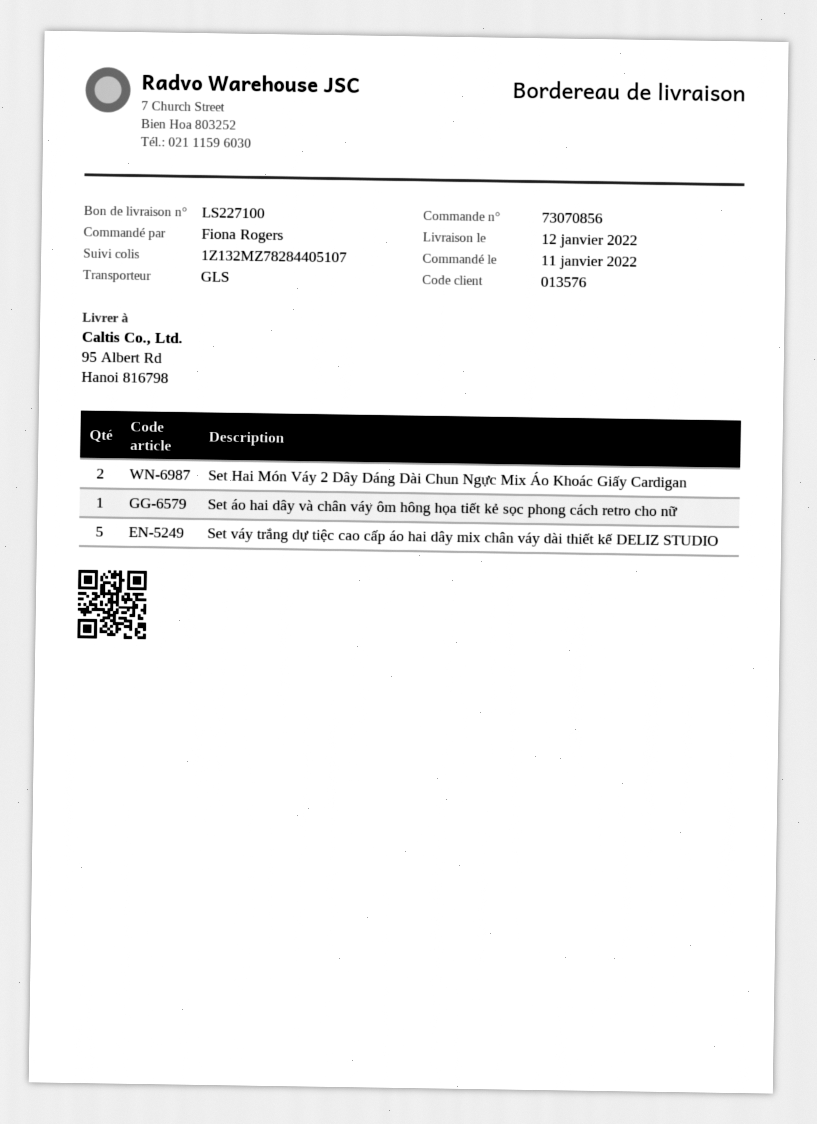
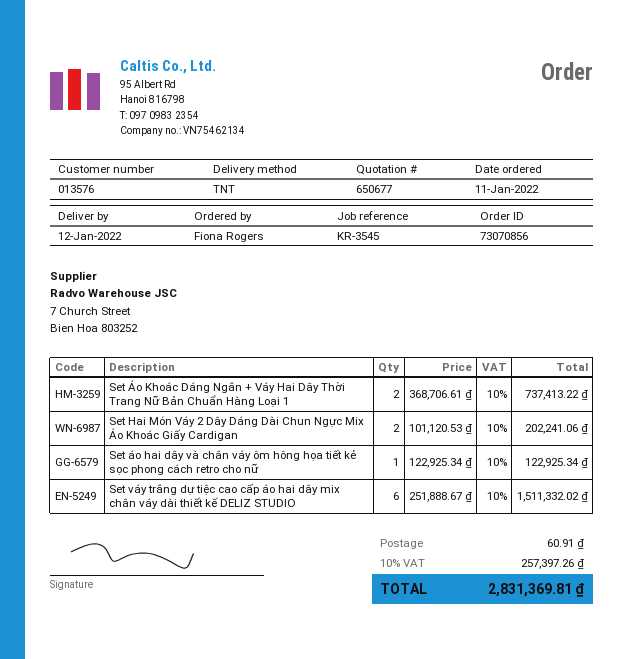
shipping method: GLS -> TNT
Set váy trắng dự tiệc cao cấp áo hai dây mix chân váy dài thiết kế DELIZ STUDIO: 5 -> 6
Set Áo Khoác Dáng Ngắn + Váy Hai Dây Thời Trang Nữ Bản Chuẩn Hàng Loại 1: none -> 2

